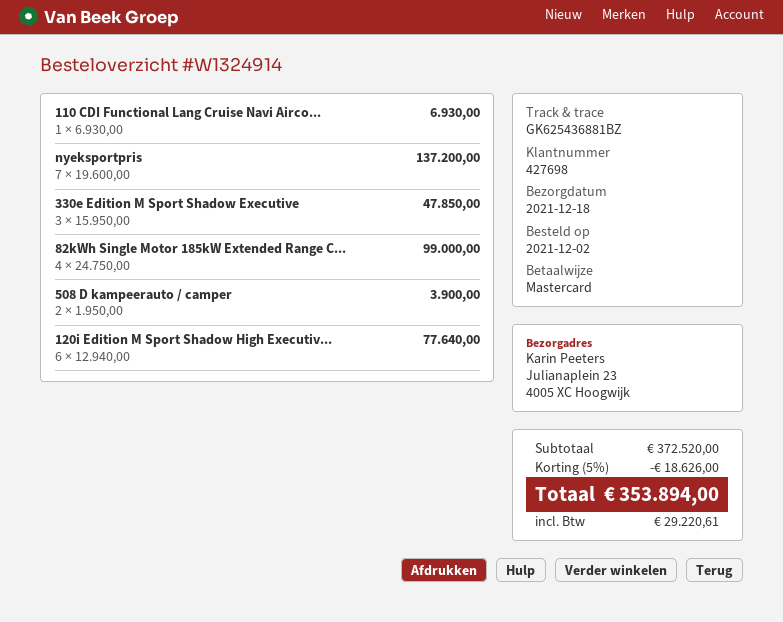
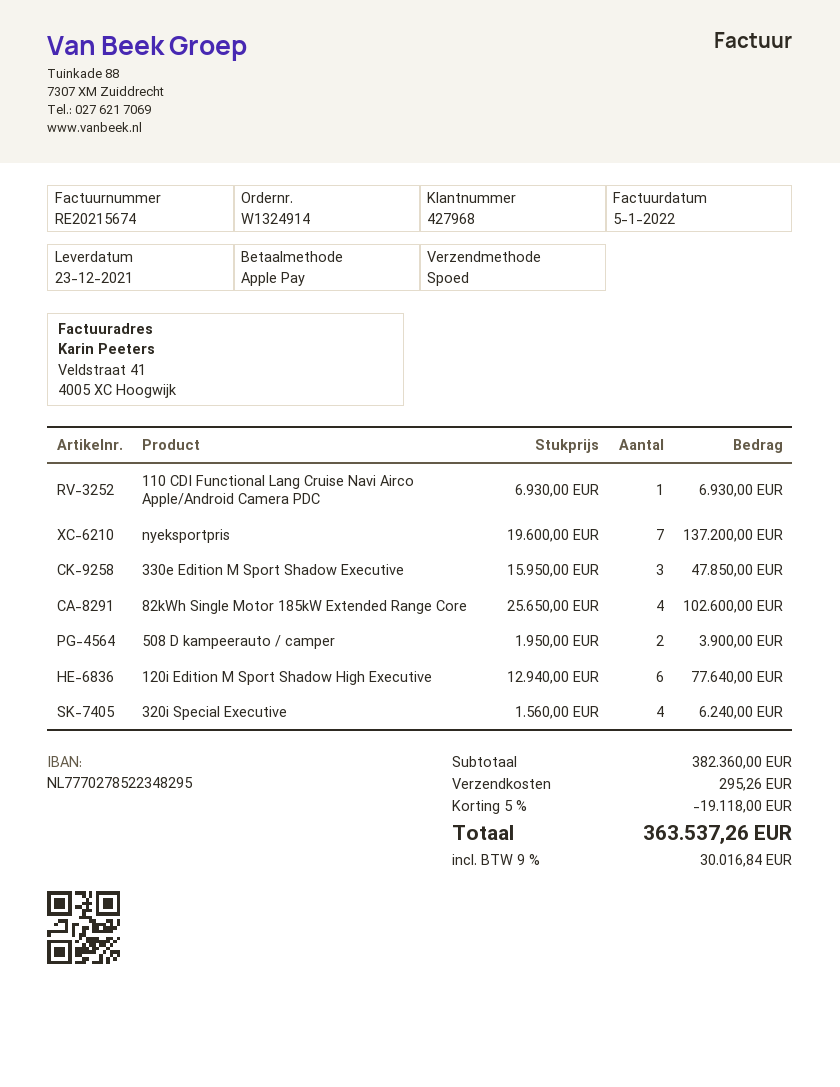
delivery date: 2021-12-18 -> 2021-12-23
customer number: 427698 -> 427968
payment method: Mastercard -> Apple Pay
82kWh Single Motor 185kW Extended Range C...: 4 x 24750.00 = 99000.00 -> 4 x 25650.00 = 102600.00
320i Special Executive: none -> 4 x 1560.00 = 6240.00
subtotal: 372520.00 -> 382360.00
discount: 5% = 18626.00 -> 5% = 19118.00
shipping: none -> 295.26
tax: 29220.61 -> 30016.84
total: 353894.00 -> 363537.26

